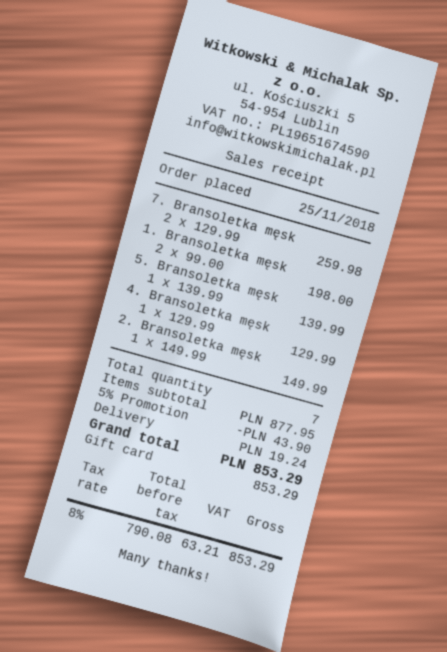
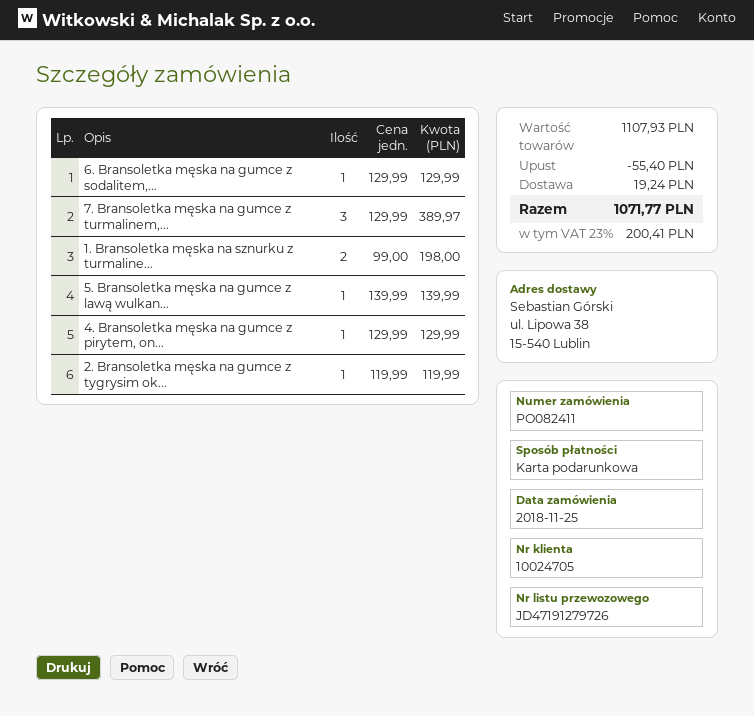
7. Bransoletka męsk: 2 x 129.99 = 259.98 -> 3 x 129.99 = 389.97
2. Bransoletka męsk: 1 x 149.99 = 149.99 -> 1 x 119.99 = 119.99
6. Bransoletka męska na gumce z sodalitem,...: none -> 1 x 129.99 = 129.99
subtotal: 877.95 -> 1107.93
discount: 43.90 -> 55.40
tax: 8% = 63.21 -> 23% = 200.41
total: 853.29 -> 1071.77

